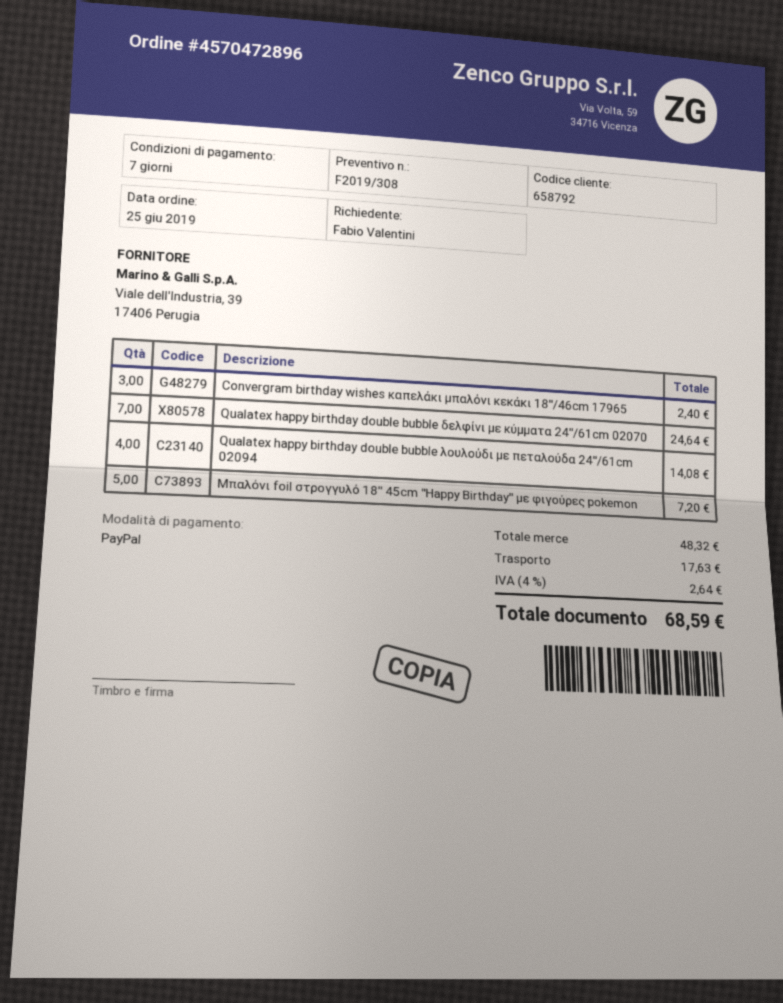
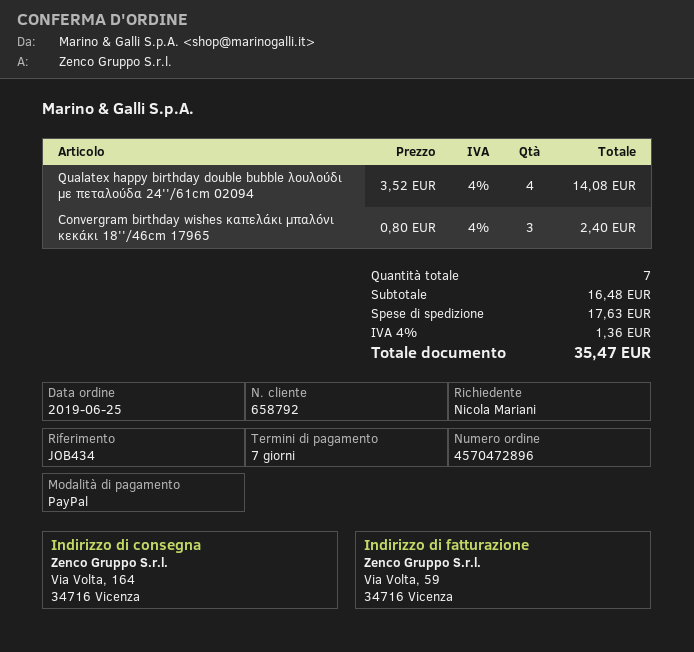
ordered by: Fabio Valentini -> Nicola Mariani
Qualatex happy birthday double bubble δελφίνι με κύμματα 24''/61cm 02070: 7 for 24.64 -> none
Μπαλόνι foil στρογγυλό 18'' 45cm ''Happy Birthday'' με φιγούρες pokemon: 5 for 7.20 -> none
subtotal: 48.32 -> 16.48
tax: 4% = 2.64 -> 4% = 1.36
total: 68.59 -> 35.47

